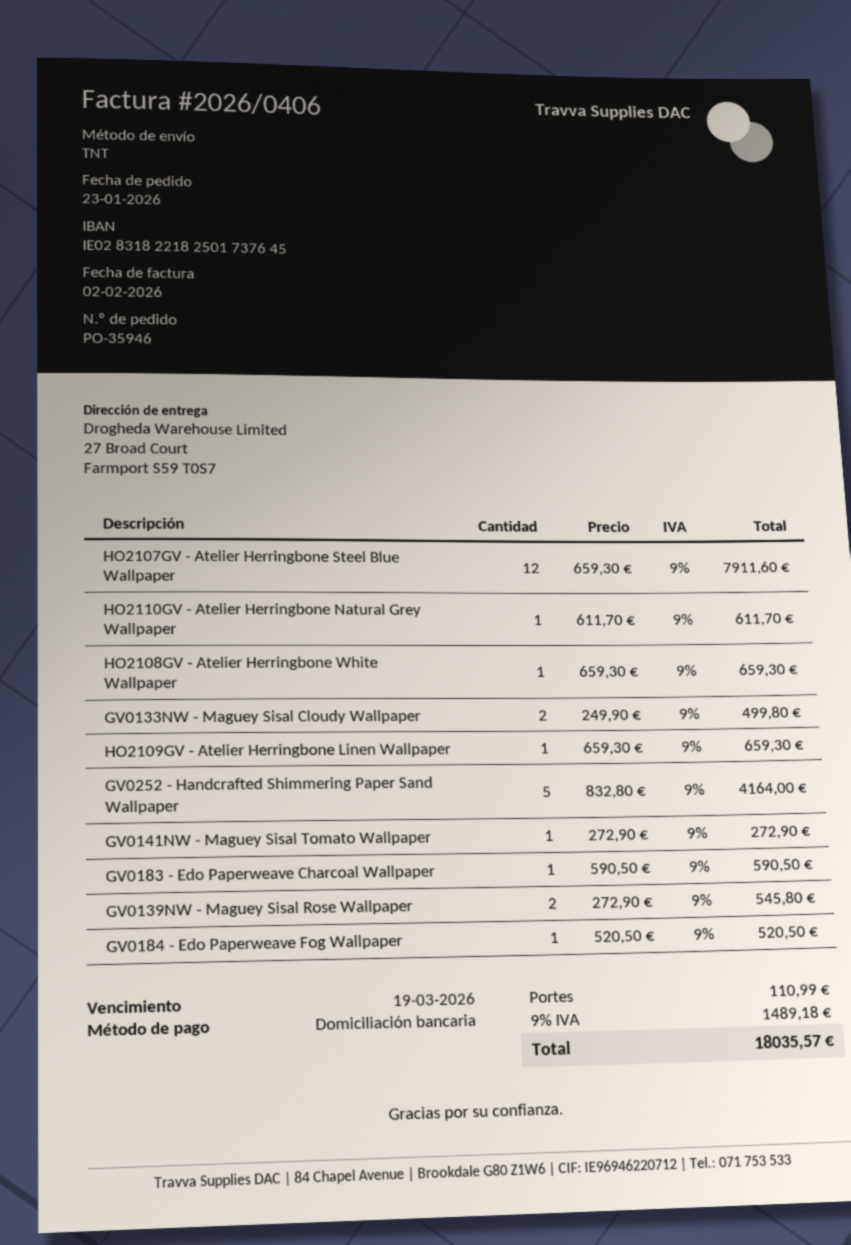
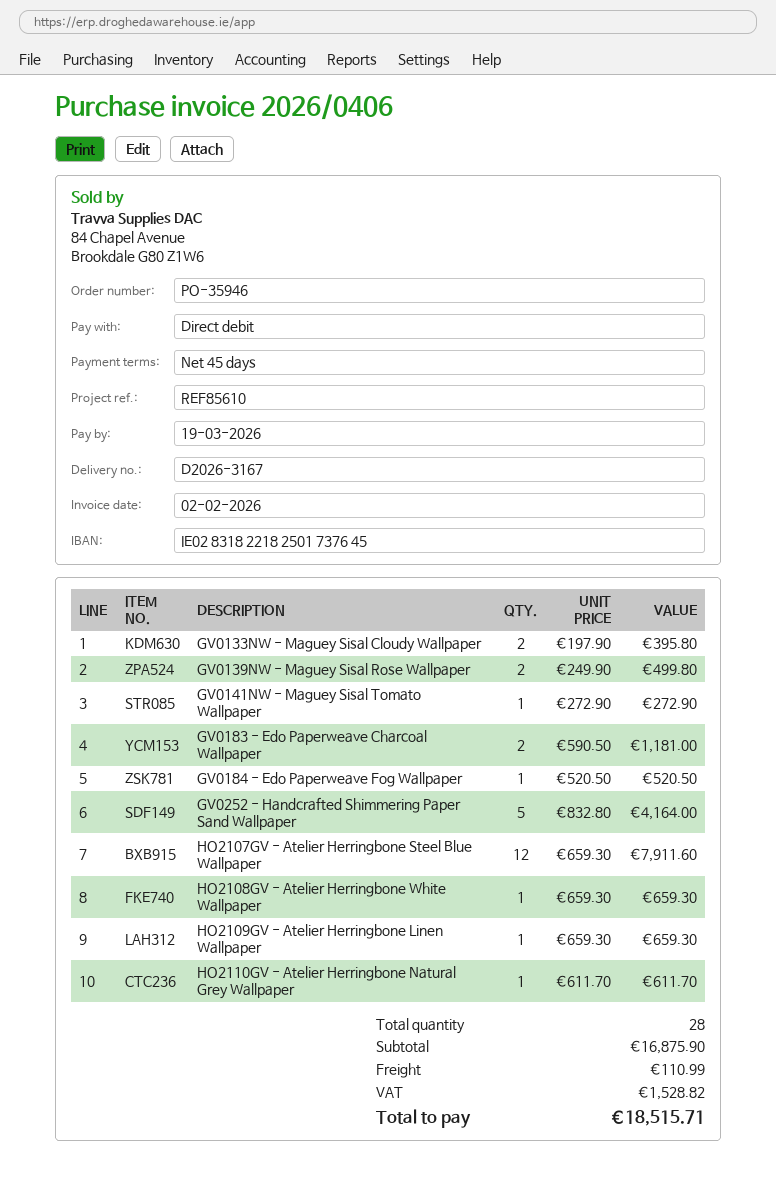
GV0133NW - Maguey Sisal Cloudy Wallpaper: 2 x 249.90 = 499.80 -> 2 x 197.90 = 395.80
GV0183 - Edo Paperweave Charcoal Wallpaper: 1 x 590.50 = 590.50 -> 2 x 590.50 = 1181.00
GV0139NW - Maguey Sisal Rose Wallpaper: 2 x 272.90 = 545.80 -> 2 x 249.90 = 499.80
tax: 1489.18 -> 1528.82
total: 18035.57 -> 18515.71

